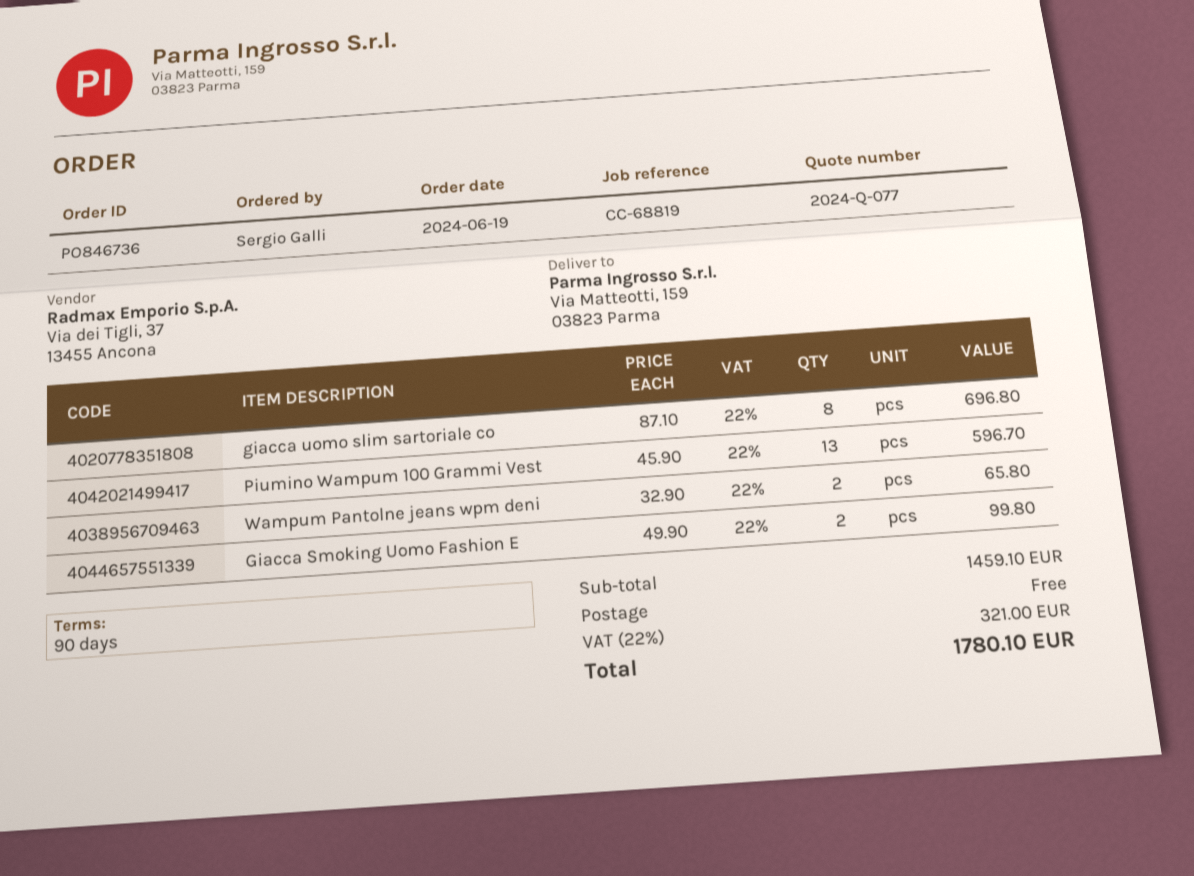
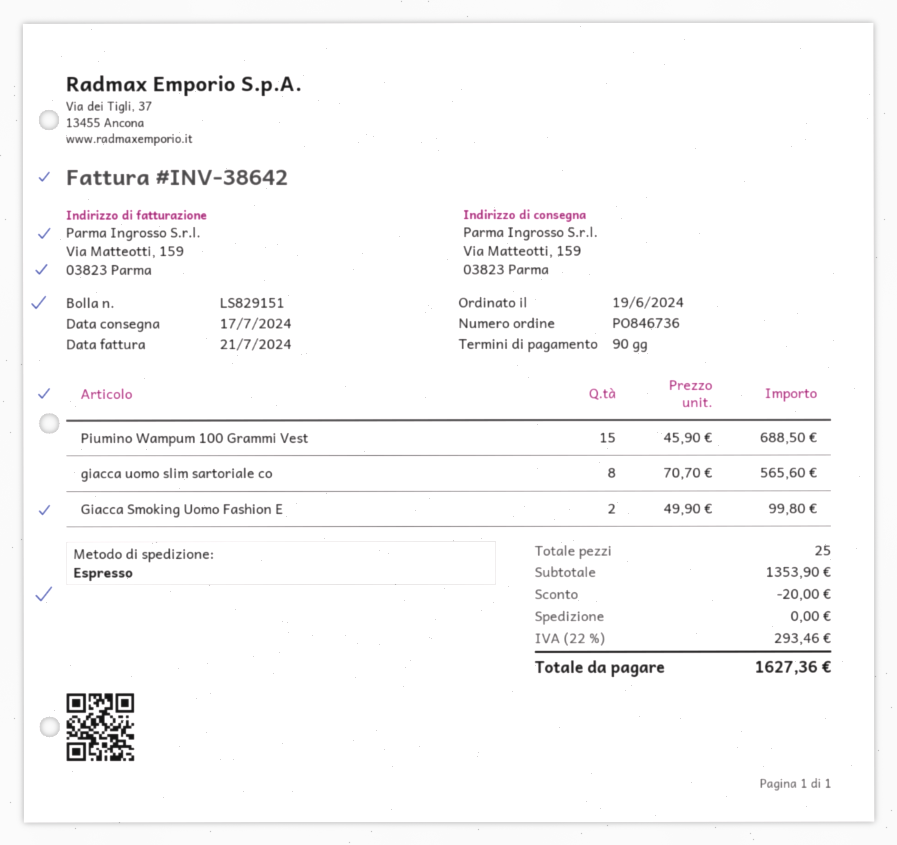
giacca uomo slim sartoriale co: 8 x 87.10 = 696.80 -> 8 x 70.70 = 565.60
Piumino Wampum 100 Grammi Vest: 13 x 45.90 = 596.70 -> 15 x 45.90 = 688.50
Wampum Pantolne jeans wpm deni: 2 x 32.90 = 65.80 -> none
subtotal: 1459.10 -> 1353.90
discount: none -> 20.00
tax: 22% = 321.00 -> 22% = 293.46
total: 1780.10 -> 1627.36

